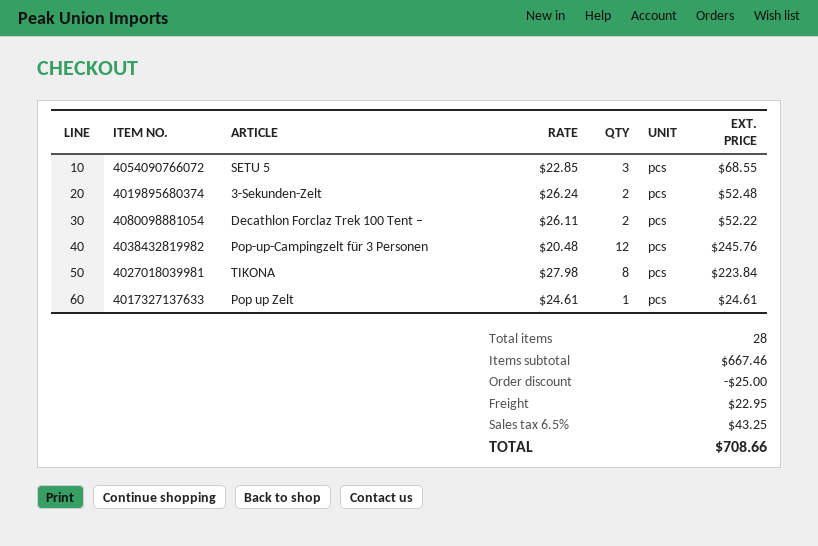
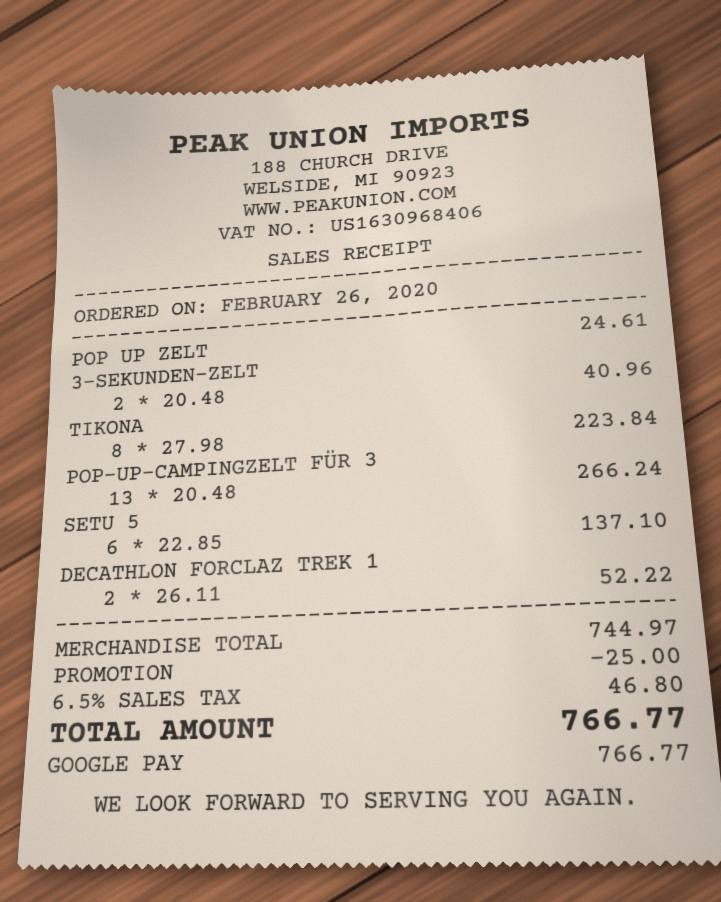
SETU 5: 3 x 22.85 = 68.55 -> 6 x 22.85 = 137.10
3-Sekunden-Zelt: 2 x 26.24 = 52.48 -> 2 x 20.48 = 40.96
Pop-up-Campingzelt für 3 Personen: 12 x 20.48 = 245.76 -> 13 x 20.48 = 266.24
subtotal: 667.46 -> 744.97
shipping: 22.95 -> none
tax: 6.5% = 43.25 -> 6.5% = 46.80
total: 708.66 -> 766.77

